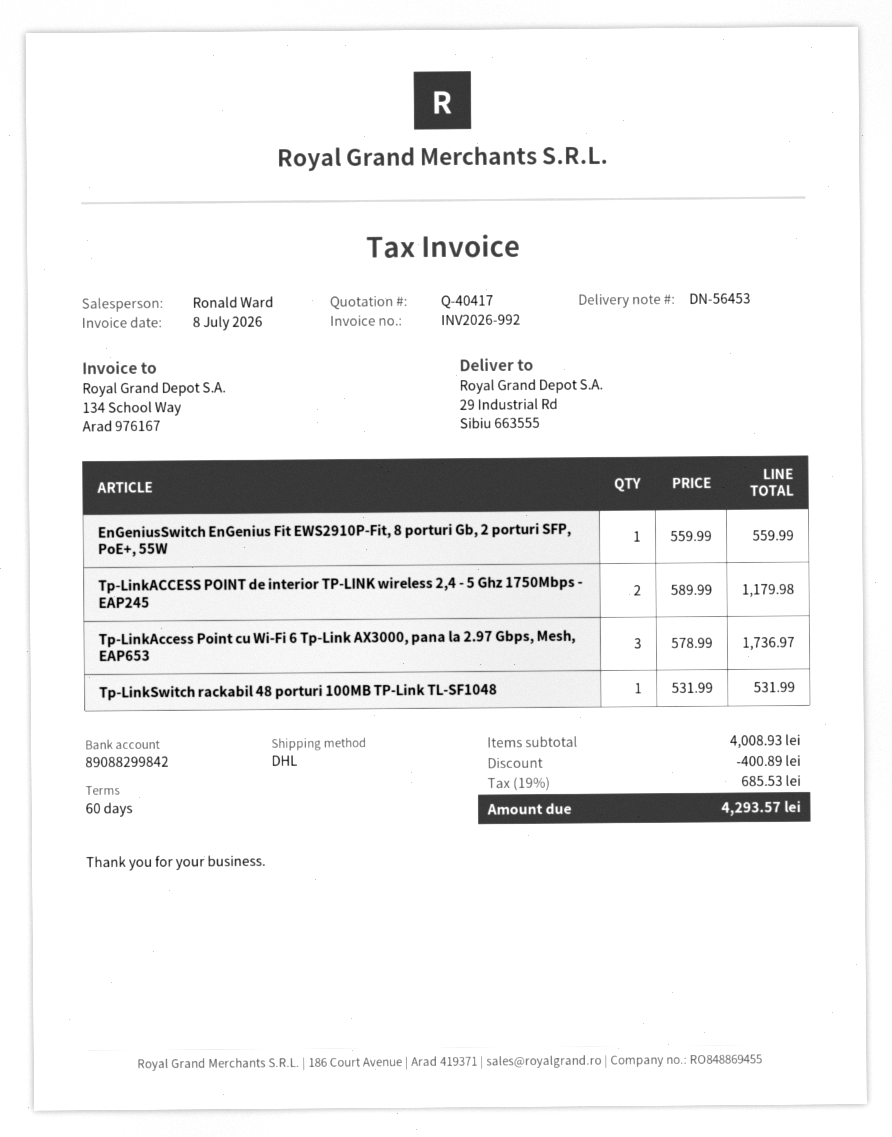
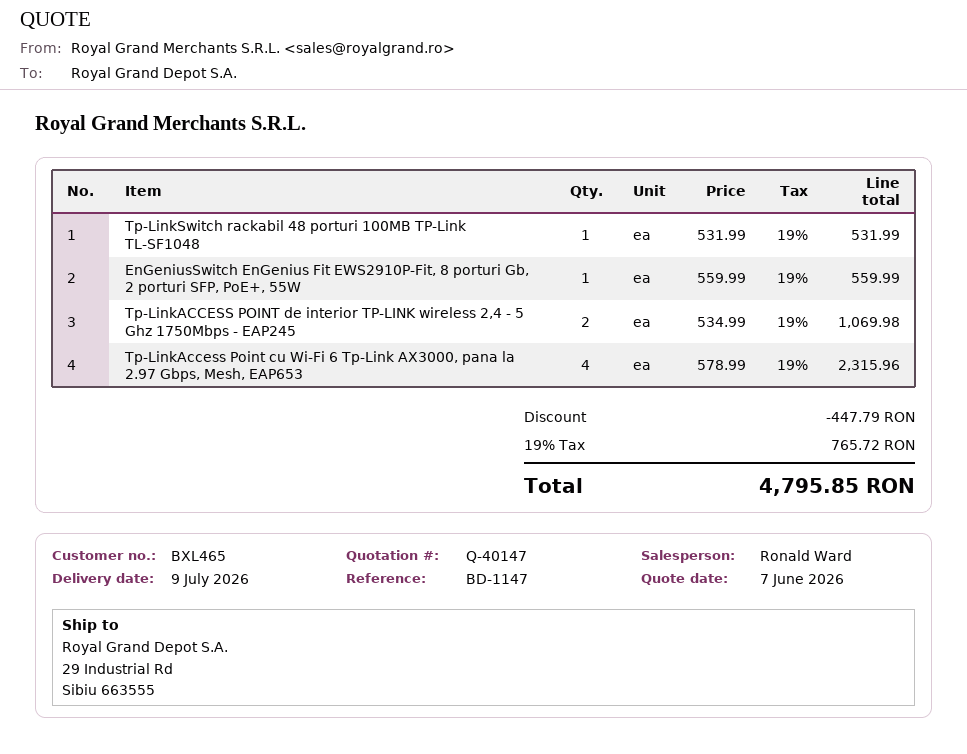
quote number: Q-40417 -> Q-40147
Tp-LinkACCESS POINT de interior TP-LINK wireless 2,4 - 5 Ghz 1750Mbps - EAP245: 2 x 589.99 = 1179.98 -> 2 x 534.99 = 1069.98
Tp-LinkAccess Point cu Wi-Fi 6 Tp-Link AX3000, pana la 2.97 Gbps, Mesh, EAP653: 3 x 578.99 = 1736.97 -> 4 x 578.99 = 2315.96
discount: 400.89 -> 447.79
tax: 19% = 685.53 -> 19% = 765.72
total: 4293.57 -> 4795.85

